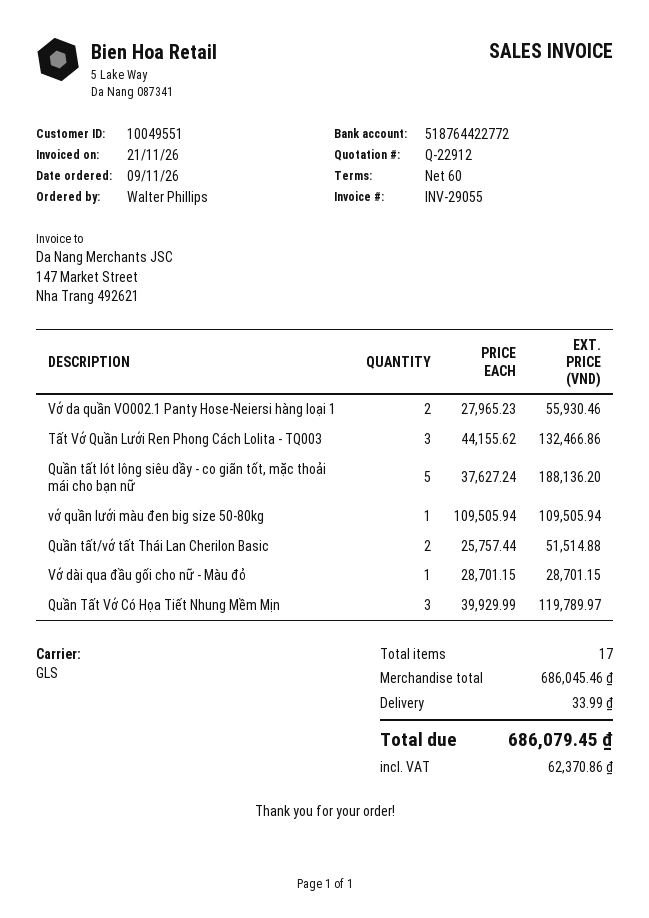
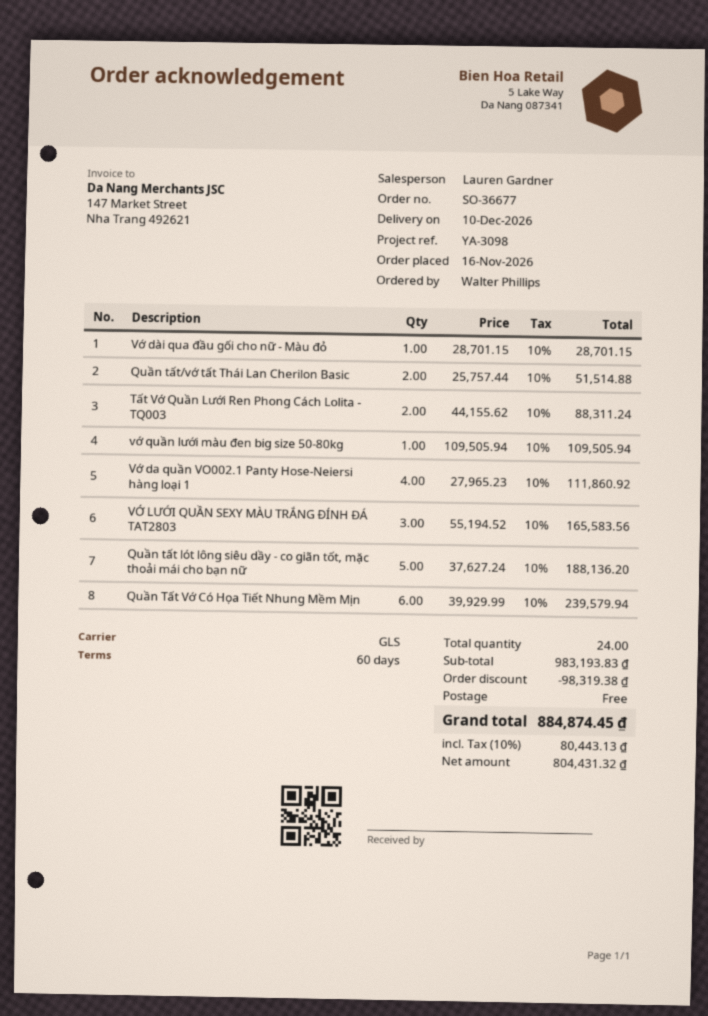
order date: 2026-11-09 -> 2026-11-16
Vớ da quần VO002.1 Panty Hose-Neiersi hàng loại 1: 2 x 27965.23 = 55930.46 -> 4 x 27965.23 = 111860.92
Tất Vớ Quần Lưới Ren Phong Cách Lolita - TQ003: 3 x 44155.62 = 132466.86 -> 2 x 44155.62 = 88311.24
Quần Tất Vớ Có Họa Tiết Nhung Mềm Mịn: 3 x 39929.99 = 119789.97 -> 6 x 39929.99 = 239579.94
VỚ LƯỚI QUẦN SEXY MÀU TRẮNG ĐÍNH ĐÁ TAT2803: none -> 3 x 55194.52 = 165583.56
total quantity: 17 -> 24
subtotal: 686045.46 -> 983193.83
discount: none -> 98319.38
shipping: 33.99 -> 0.00
tax: 62370.86 -> 80443.13
total: 686079.45 -> 884874.45

